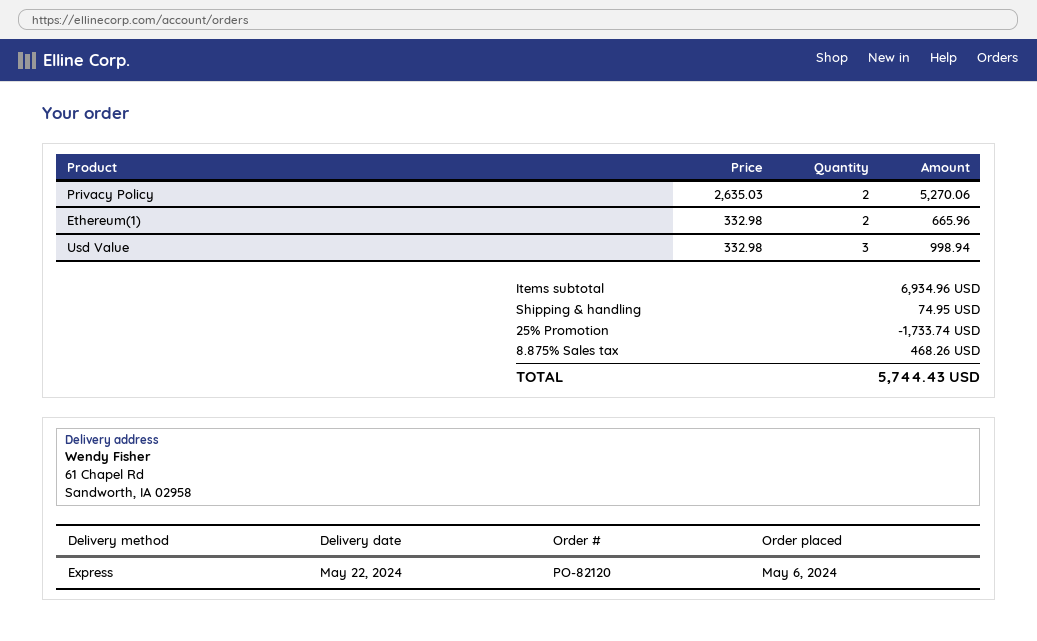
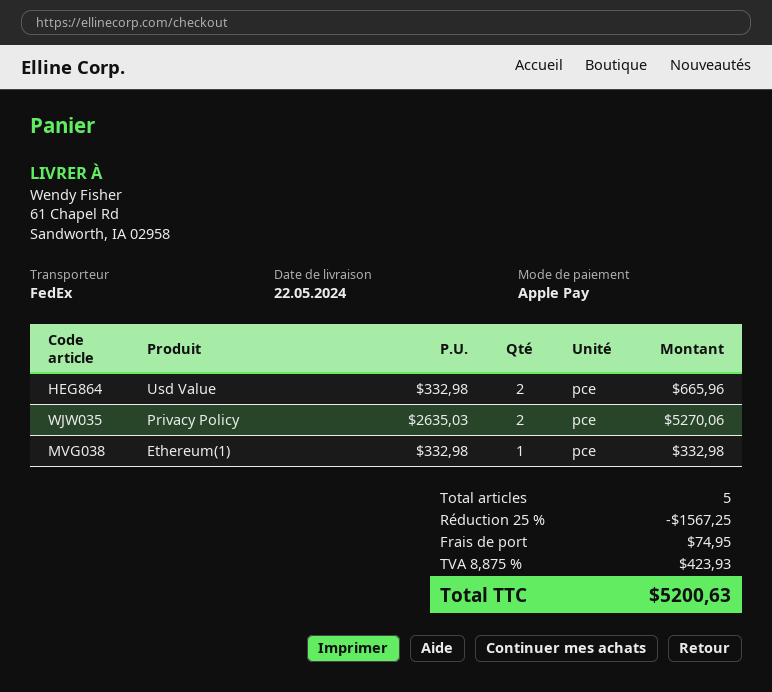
shipping method: express -> FedEx
Ethereum(1): 2 x 332.98 = 665.96 -> 1 x 332.98 = 332.98
Usd Value: 3 x 332.98 = 998.94 -> 2 x 332.98 = 665.96
discount: 25% = 1733.74 -> 25% = 1567.25
tax: 8.875% = 468.26 -> 8.875% = 423.93
total: 5744.43 -> 5200.63

